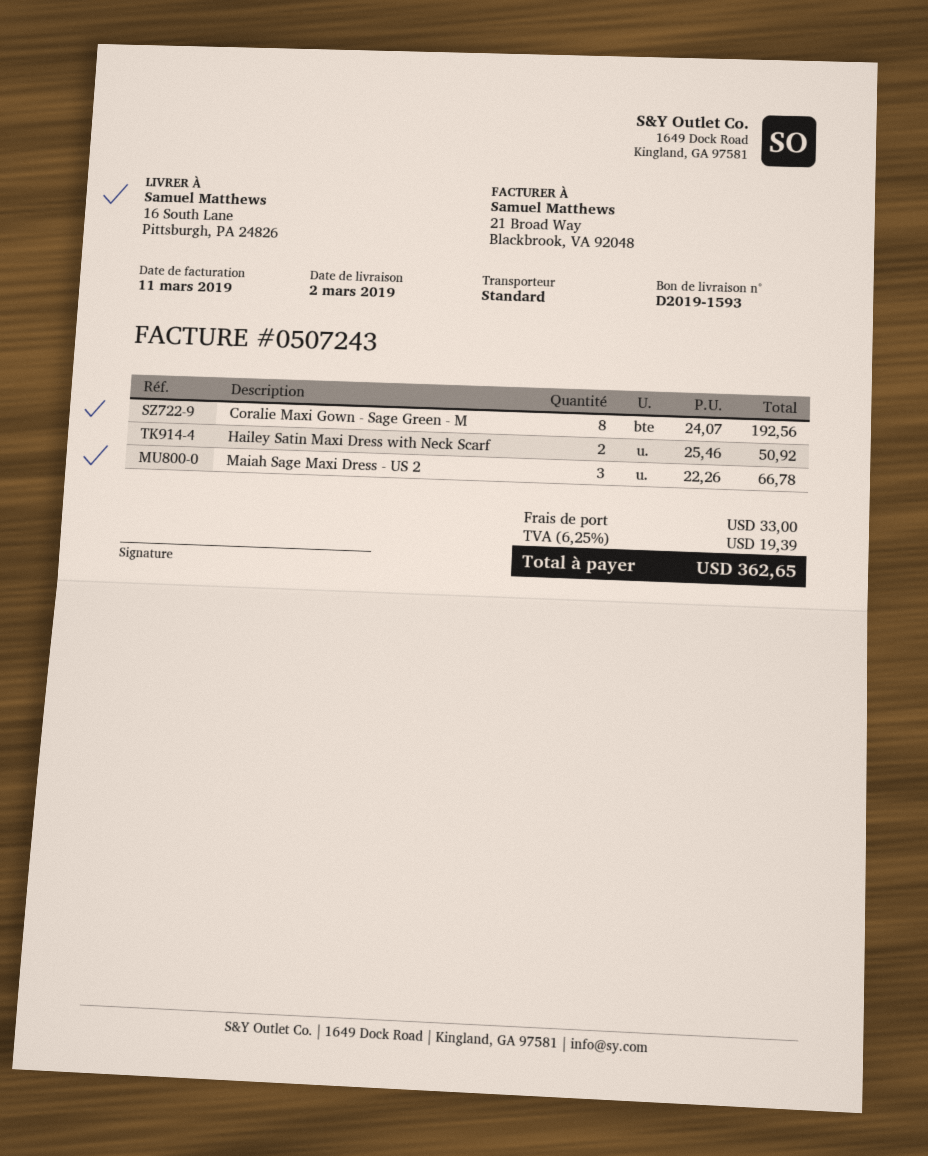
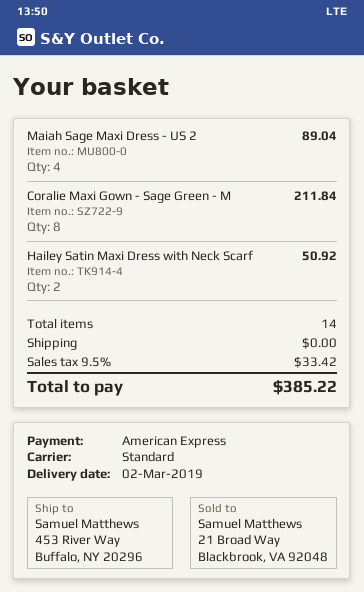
ship to: 16 South Lane, Pittsburgh, PA 24826 -> 453 River Way, Buffalo, NY 20296
Coralie Maxi Gown - Sage Green - M: 8 for 192.56 -> 8 for 211.84
Maiah Sage Maxi Dress - US 2: 3 for 66.78 -> 4 for 89.04
shipping: 33.00 -> 0.00
tax: 6.25% = 19.39 -> 9.5% = 33.42
total: 362.65 -> 385.22

